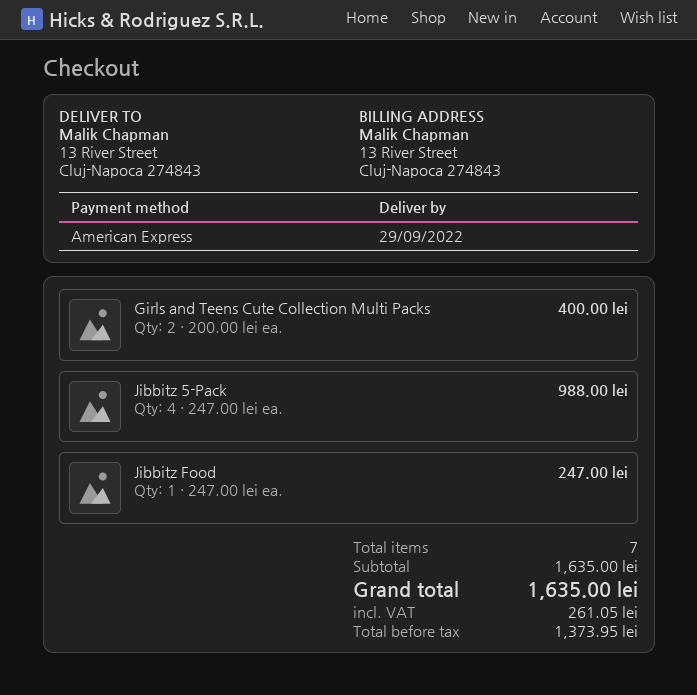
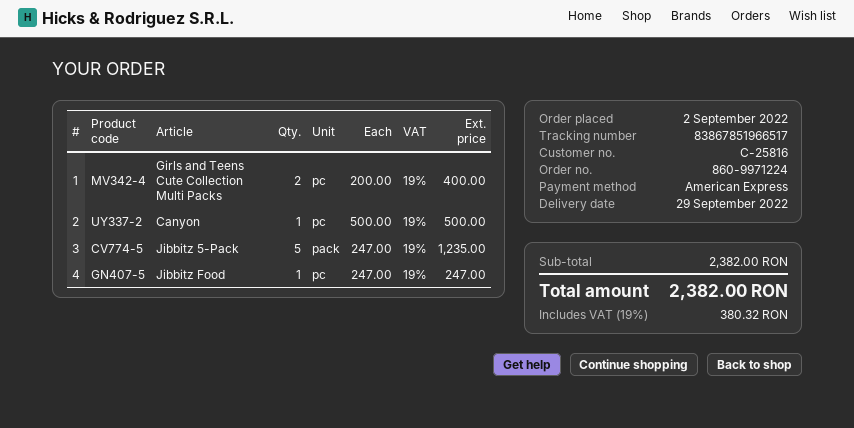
Jibbitz 5-Pack: 4 x 247.00 = 988.00 -> 5 x 247.00 = 1235.00
Canyon: none -> 1 x 500.00 = 500.00
subtotal: 1635.00 -> 2382.00
tax: 261.05 -> 380.32
total: 1635.00 -> 2382.00

